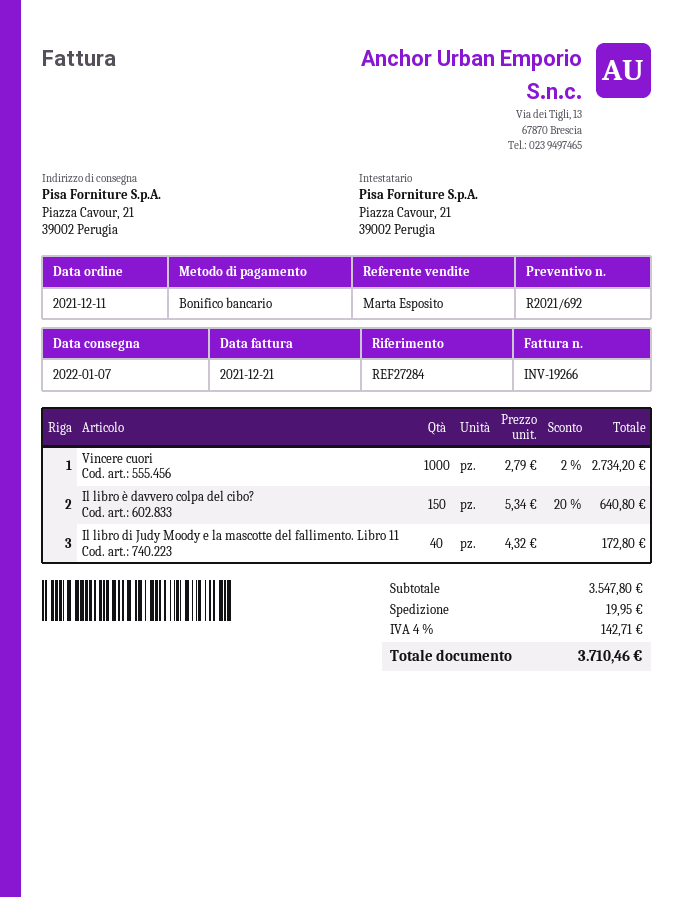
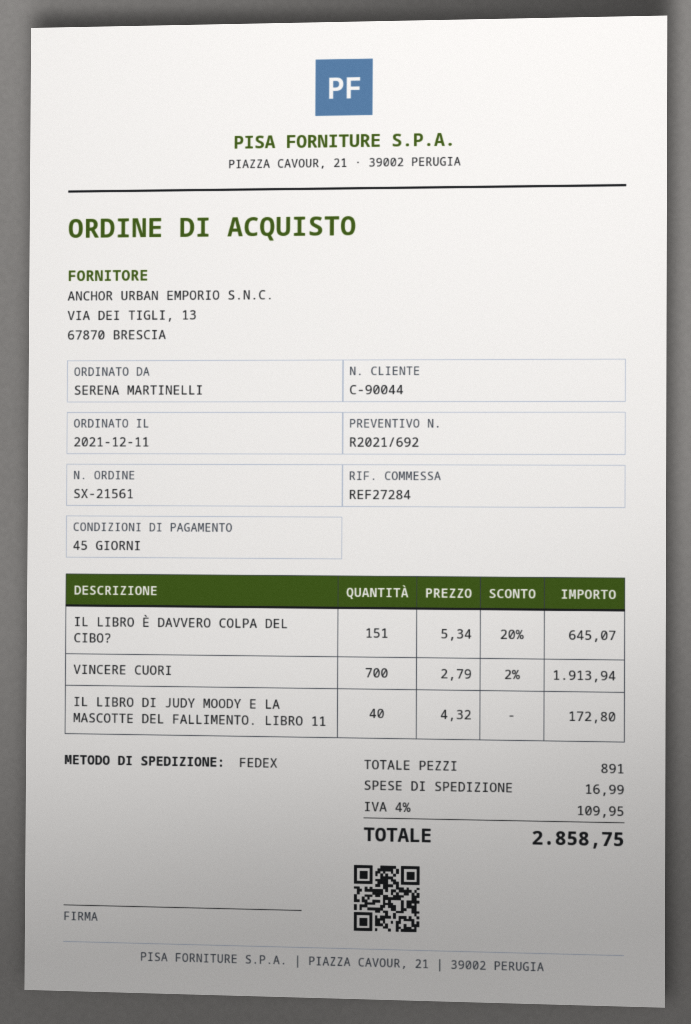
Vincere cuori: 1000 x 2.79 - 2% = 2734.20 -> 700 x 2.79 - 2% = 1913.94
Il libro è davvero colpa del cibo?: 150 x 5.34 - 20% = 640.80 -> 151 x 5.34 - 20% = 645.07
shipping: 19.95 -> 16.99
tax: 4% = 142.71 -> 4% = 109.95
total: 3710.46 -> 2858.75

